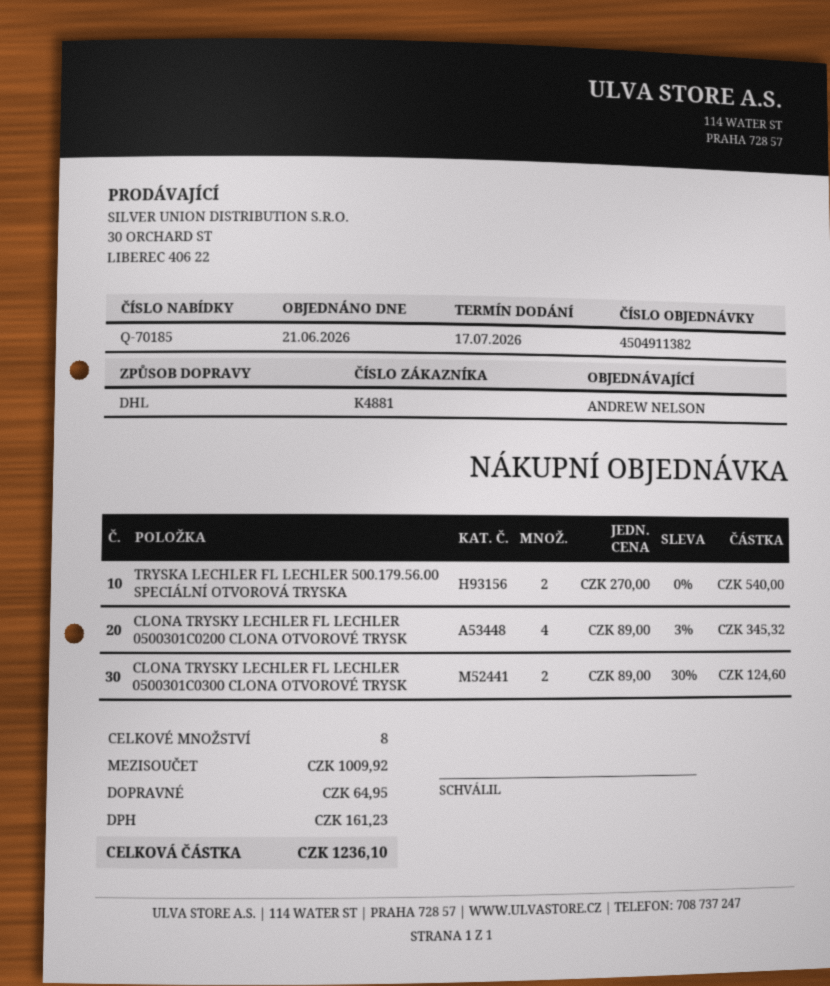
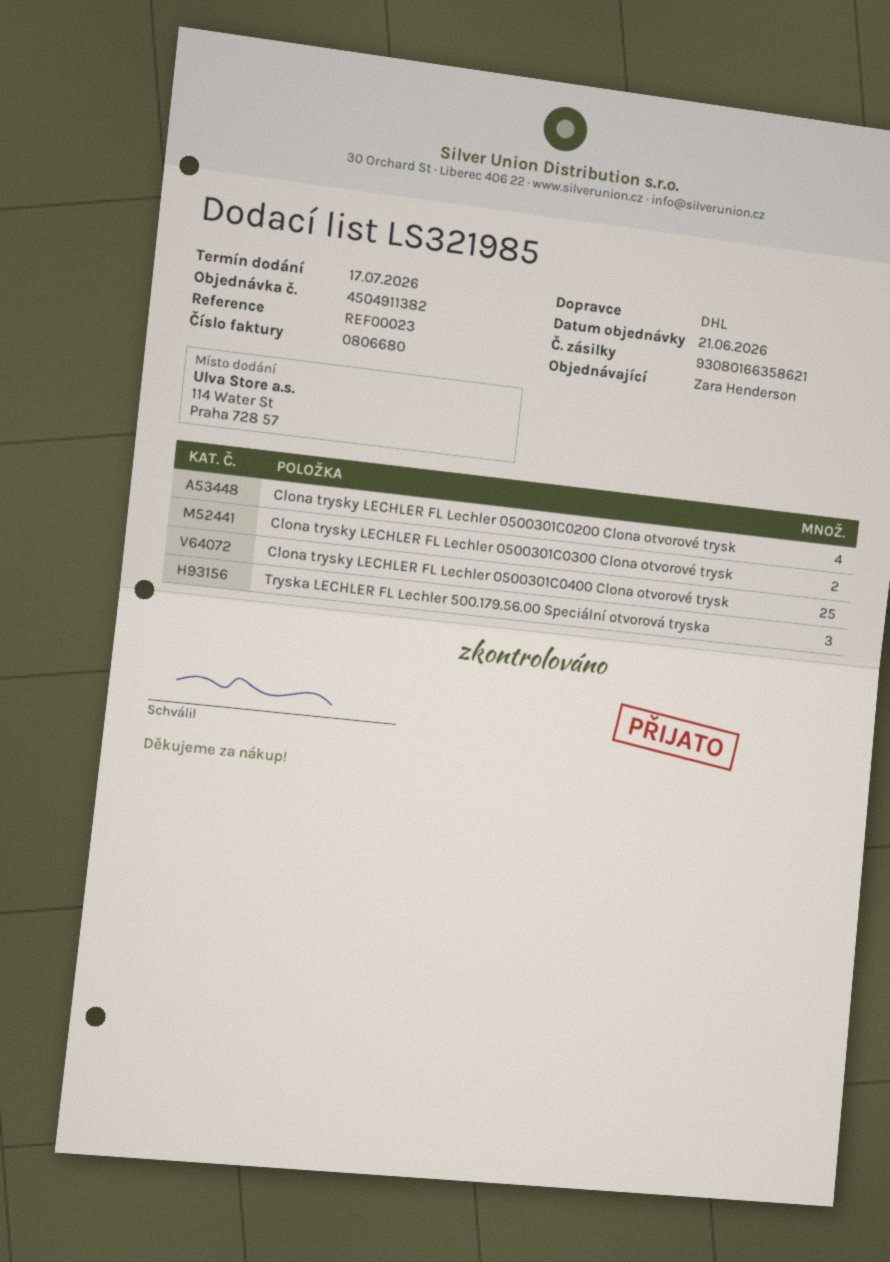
ordered by: ANDREW NELSON -> Zara Henderson
TRYSKA LECHLER FL LECHLER 500.179.56.00 SPECIÁLNÍ OTVOROVÁ TRYSKA: 2 -> 3
Clona trysky LECHLER FL Lechler 0500301C0400 Clona otvorové trysk: none -> 25

